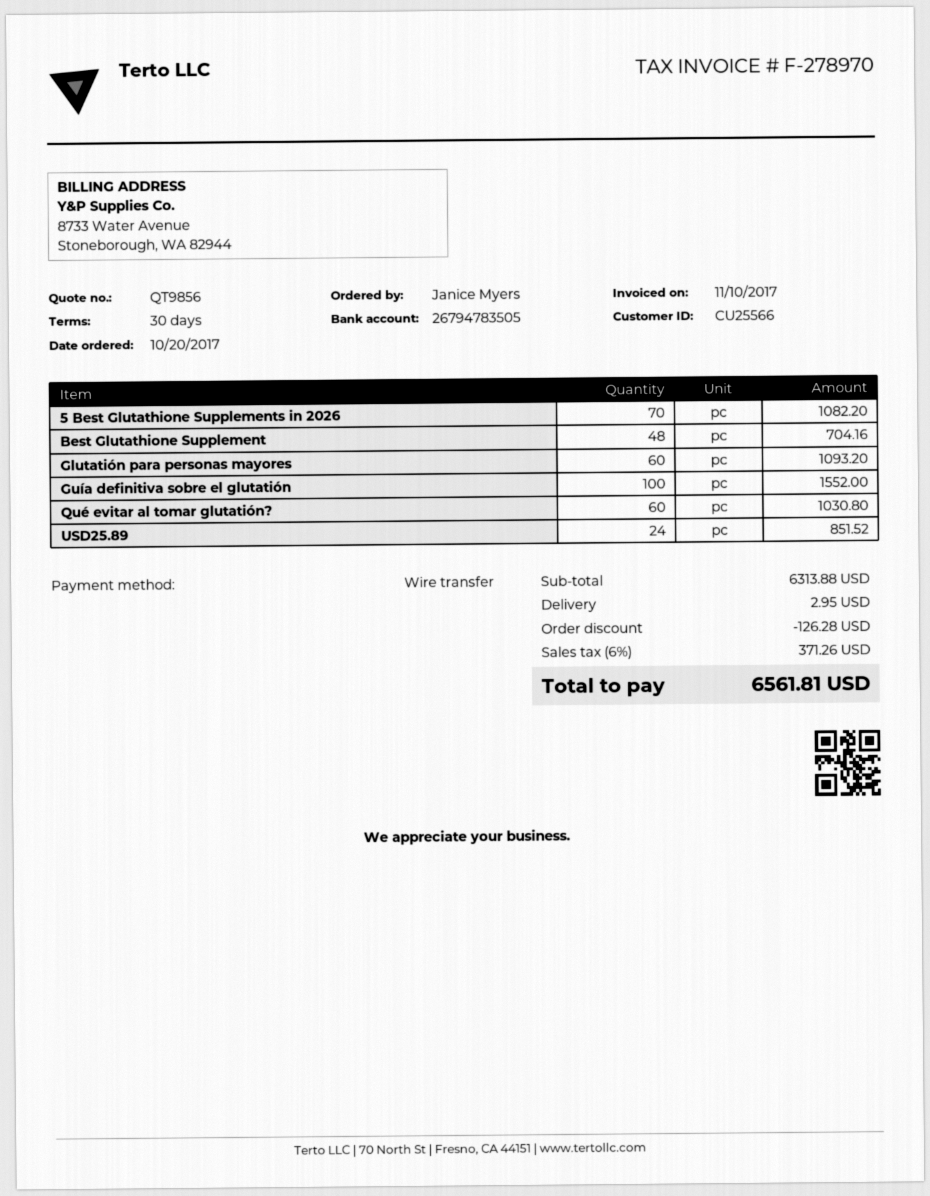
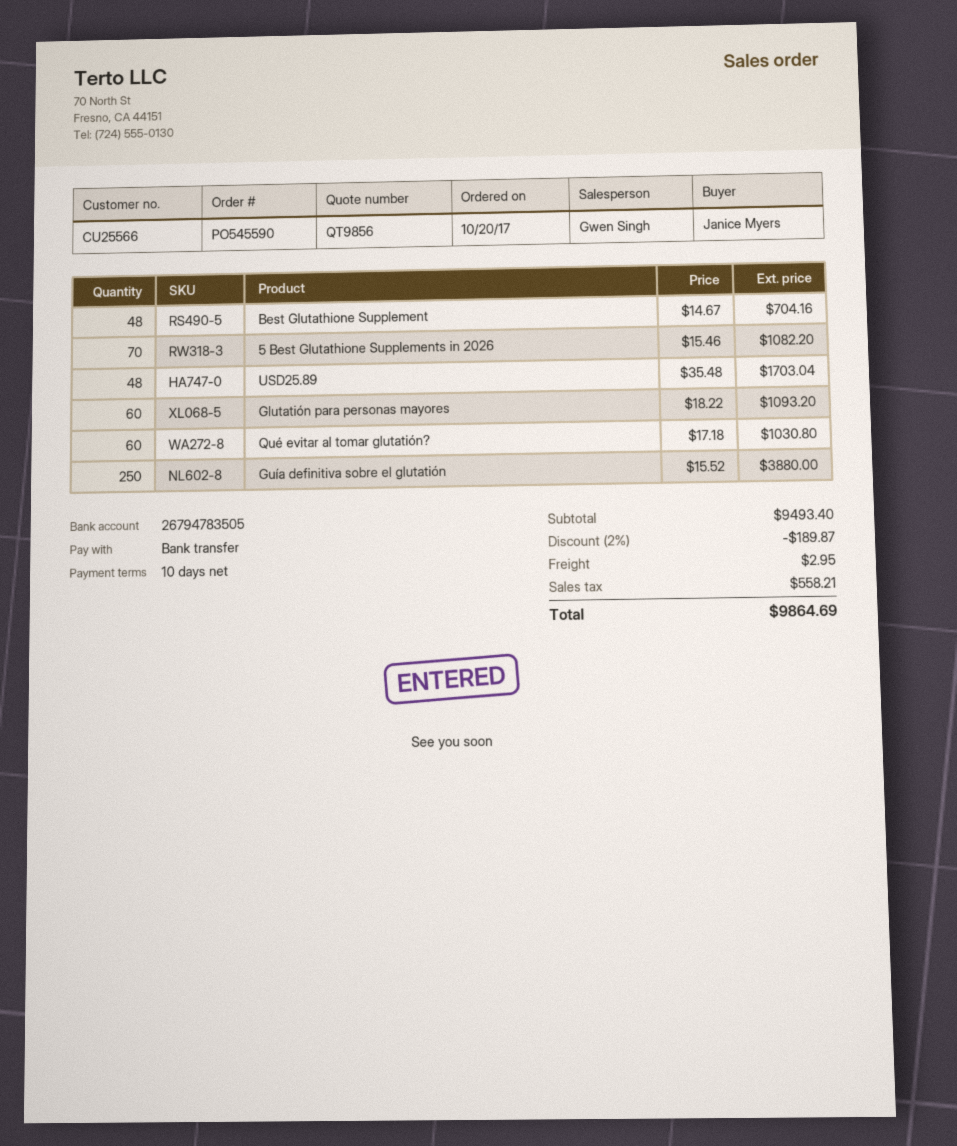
payment terms: 30 days -> 10 days
Guía definitiva sobre el glutatión: 100 for 1552.00 -> 250 for 3880.00
USD25.89: 24 for 851.52 -> 48 for 1703.04
subtotal: 6313.88 -> 9493.40
discount: 126.28 -> 189.87
tax: 371.26 -> 558.21
total: 6561.81 -> 9864.69

